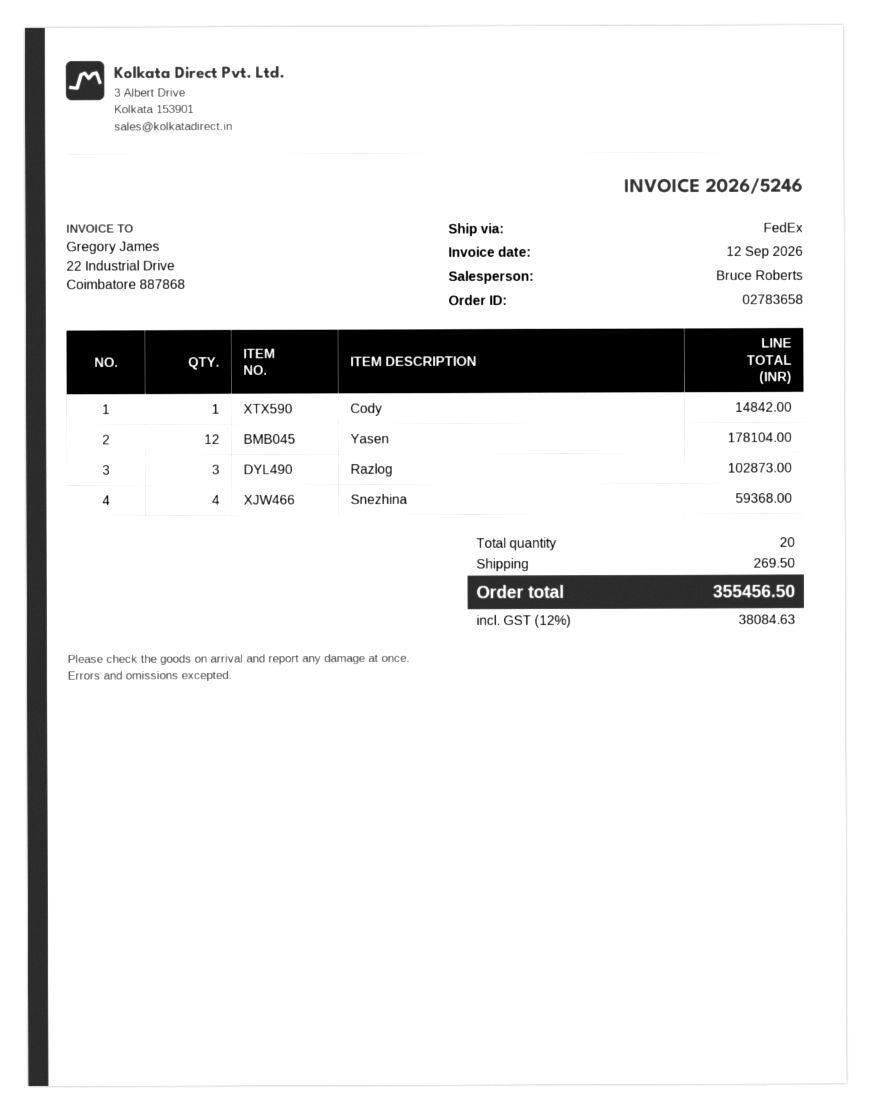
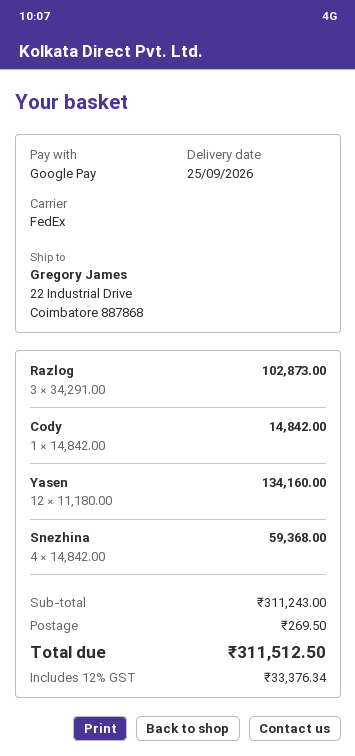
Yasen: 12 for 178104.00 -> 12 for 134160.00
tax: 12% = 38084.63 -> 12% = 33376.34
total: 355456.50 -> 311512.50

